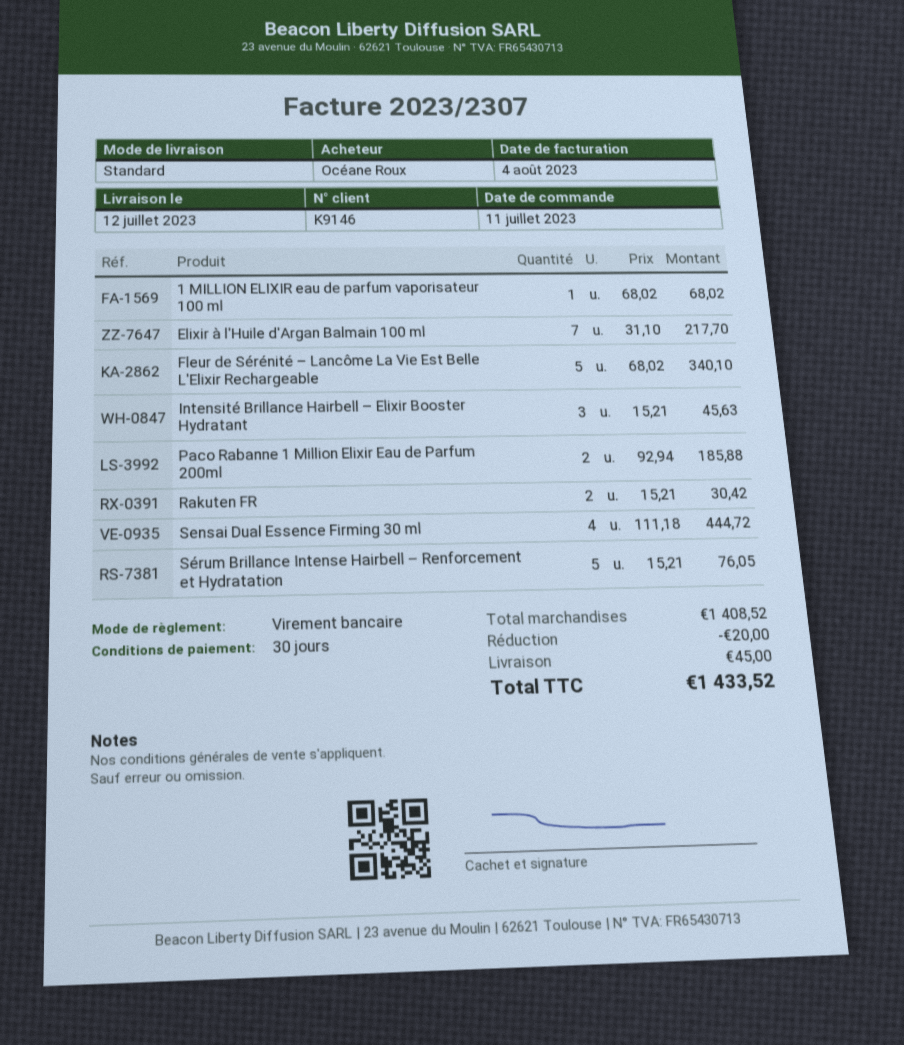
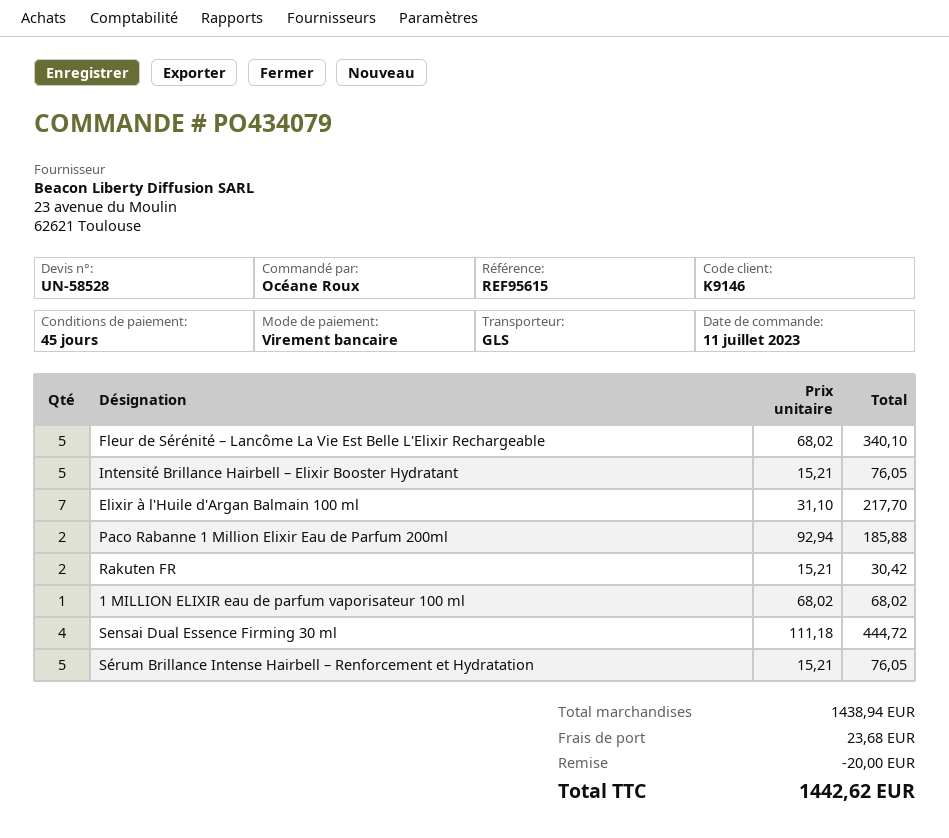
payment terms: 30 days -> 45 days
shipping method: standard -> GLS
Intensité Brillance Hairbell – Elixir Booster Hydratant: 3 x 15.21 = 45.63 -> 5 x 15.21 = 76.05
subtotal: 1408.52 -> 1438.94
shipping: 45.00 -> 23.68
total: 1433.52 -> 1442.62

